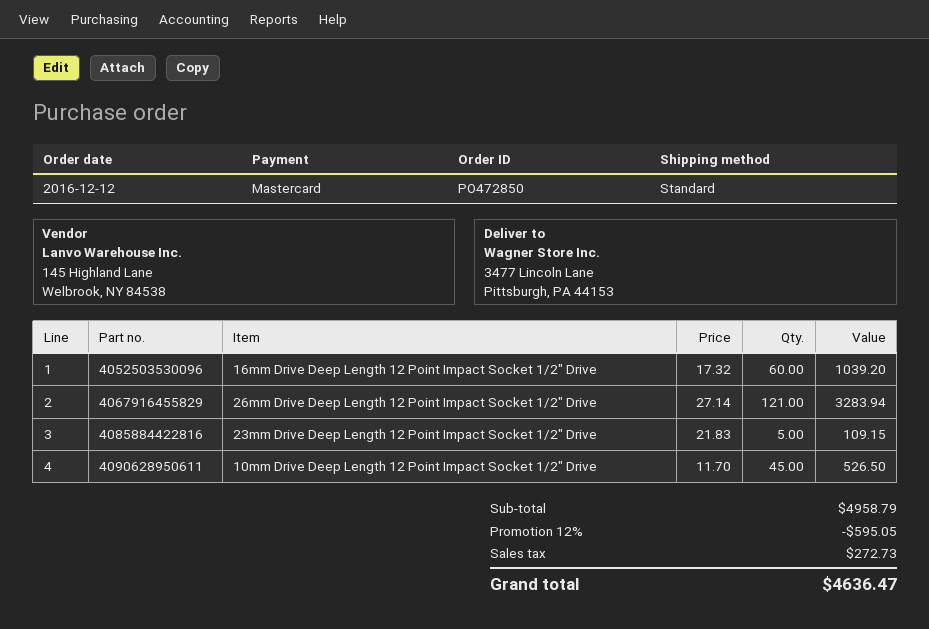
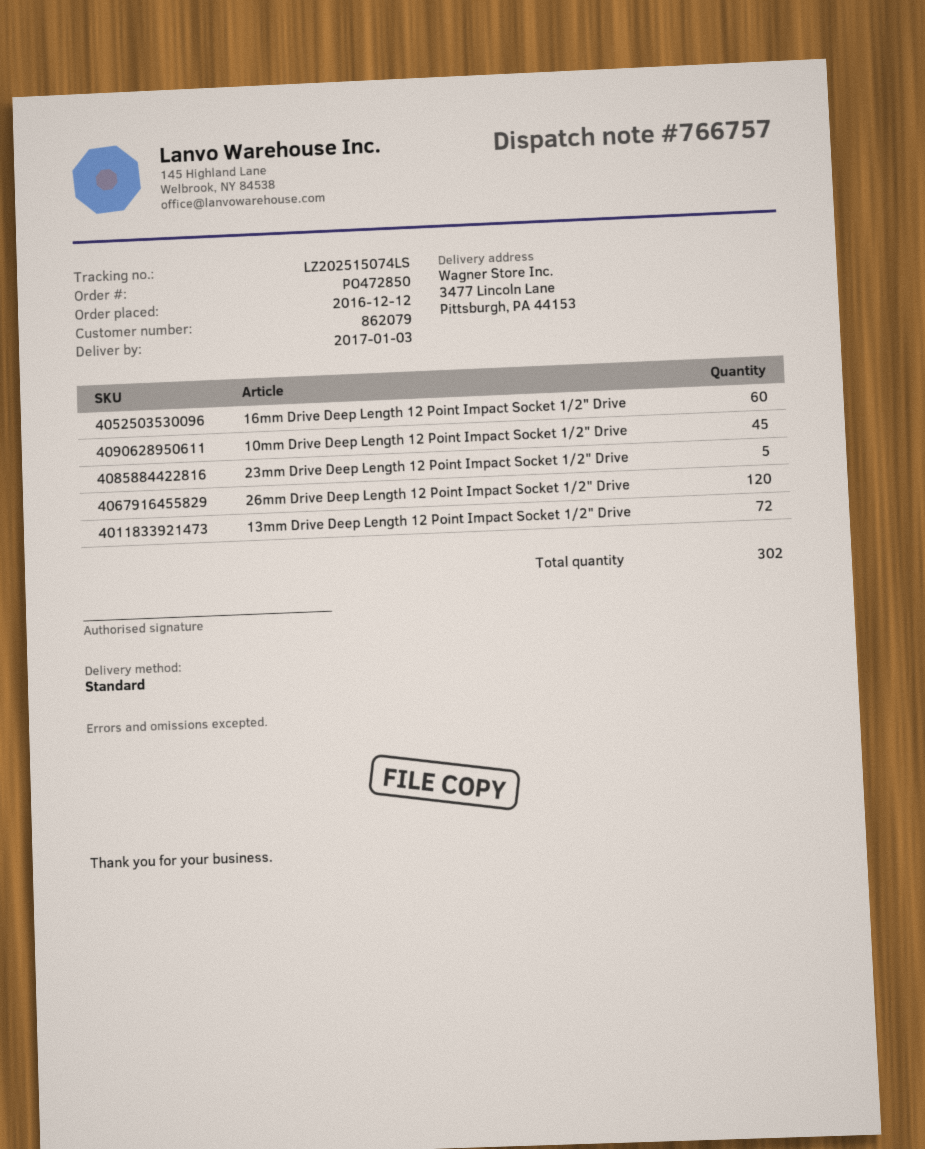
26mm Drive Deep Length 12 Point Impact Socket 1/2" Drive: 121 -> 120
13mm Drive Deep Length 12 Point Impact Socket 1/2" Drive: none -> 72

